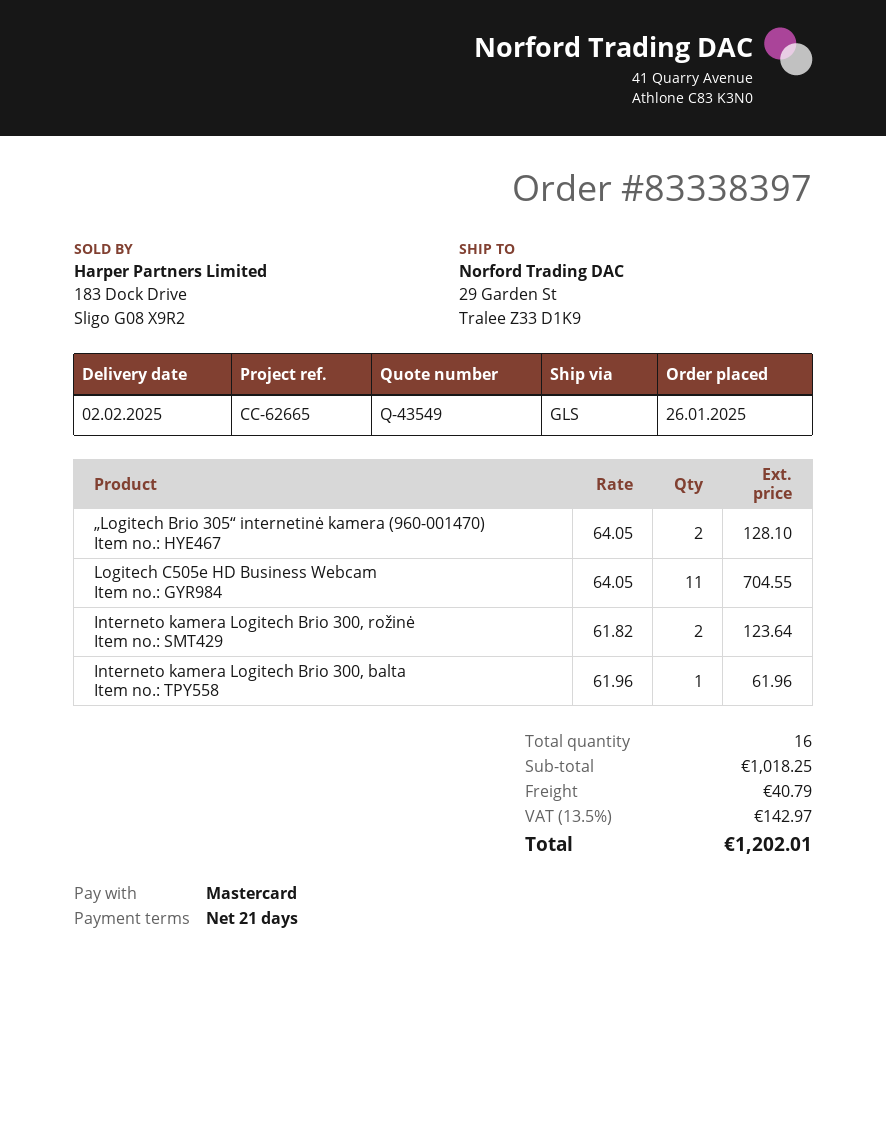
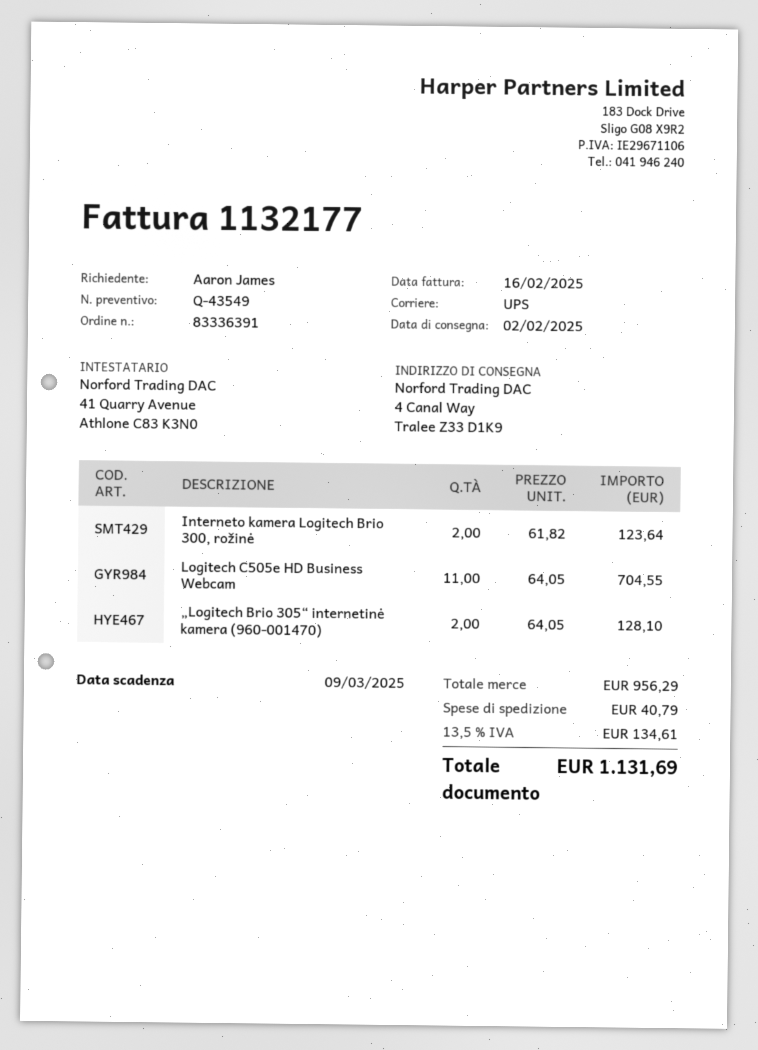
order number: 83338397 -> 83336391
shipping method: GLS -> UPS
ship to: 29 Garden St, Tralee Z33 D1K9 -> 4 Canal Way, Tralee Z33 D1K9
Interneto kamera Logitech Brio 300, balta: 1 x 61.96 = 61.96 -> none
subtotal: 1018.25 -> 956.29
tax: 13.5% = 142.97 -> 13.5% = 134.61
total: 1202.01 -> 1131.69

